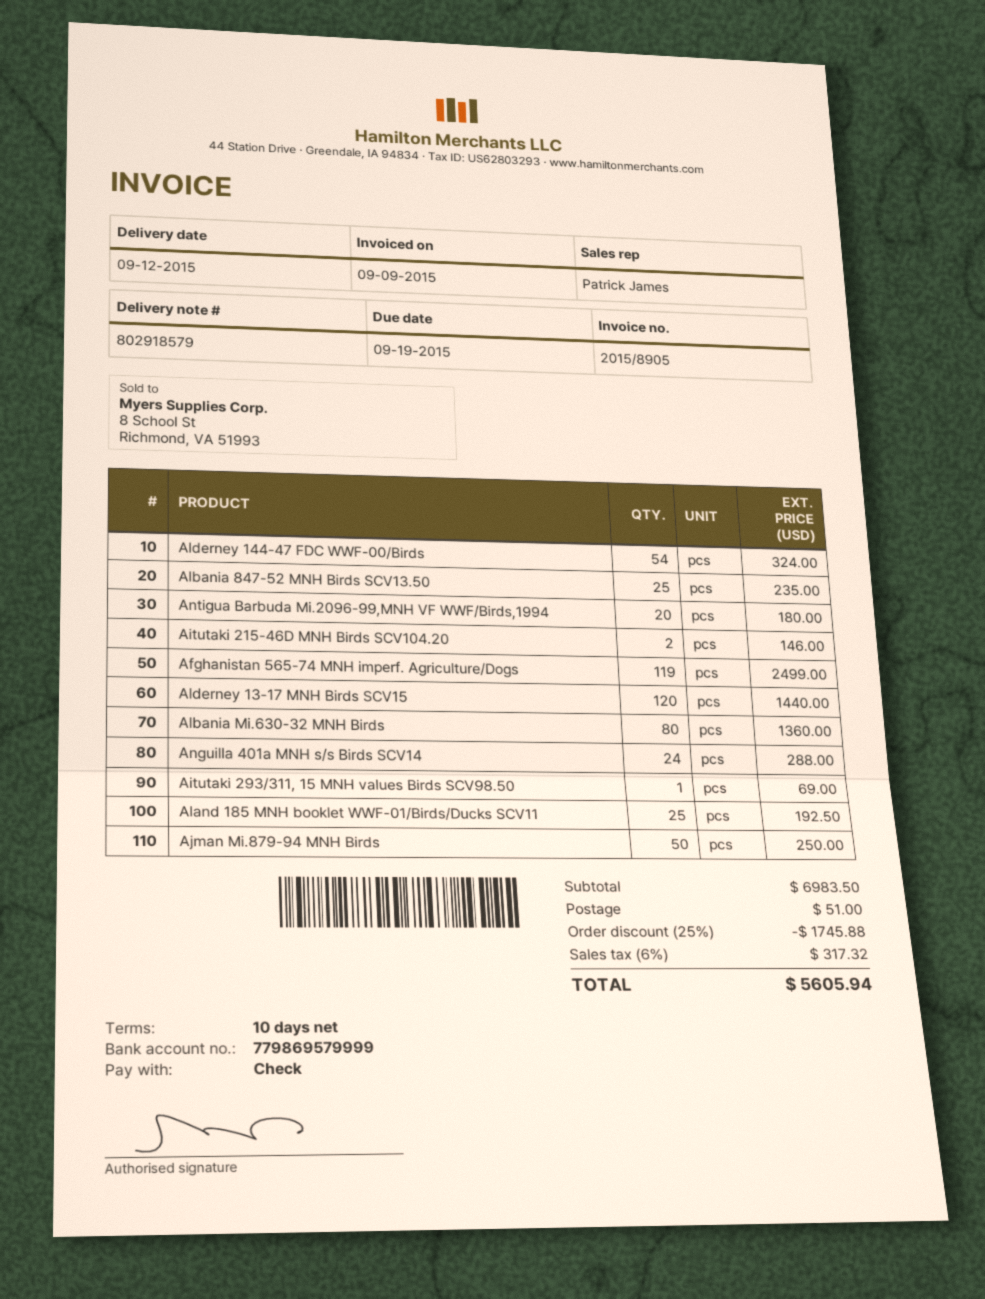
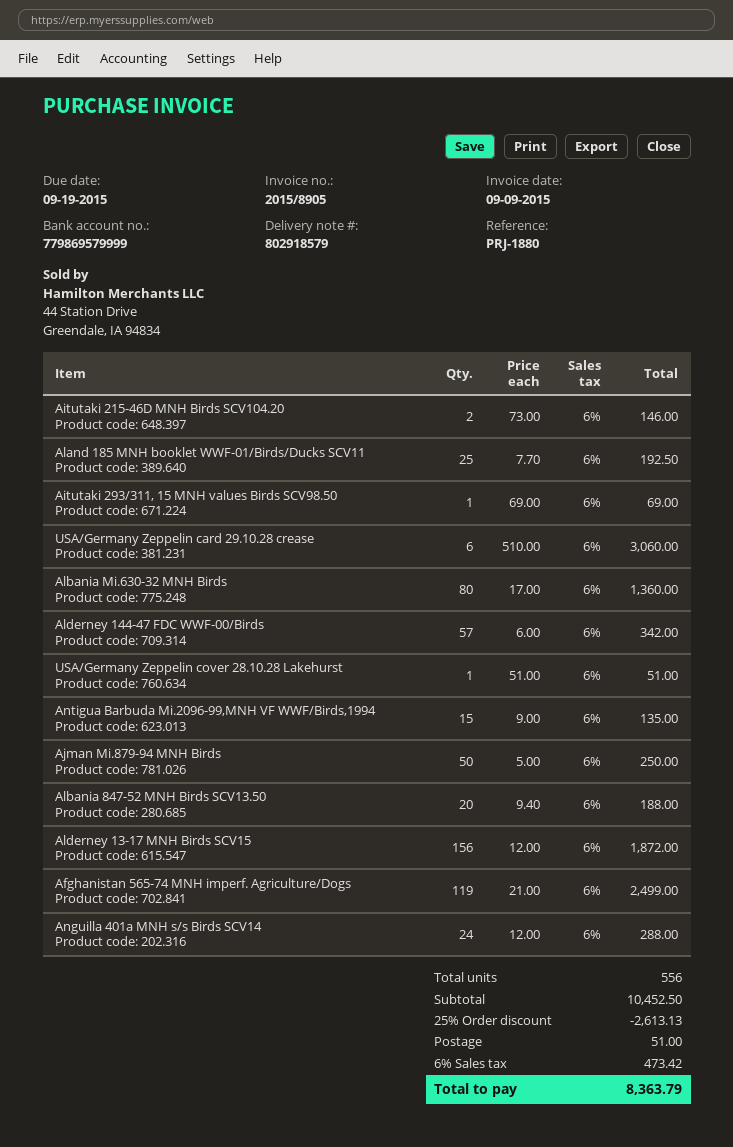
Alderney 144-47 FDC WWF-00/Birds: 54 for 324.00 -> 57 for 342.00
Albania 847-52 MNH Birds SCV13.50: 25 for 235.00 -> 20 for 188.00
Antigua Barbuda Mi.2096-99,MNH VF WWF/Birds,1994: 20 for 180.00 -> 15 for 135.00
Alderney 13-17 MNH Birds SCV15: 120 for 1440.00 -> 156 for 1872.00
USA/Germany Zeppelin card 29.10.28 crease: none -> 6 for 3060.00
USA/Germany Zeppelin cover 28.10.28 Lakehurst: none -> 1 for 51.00
subtotal: 6983.50 -> 10452.50
discount: 25% = 1745.88 -> 25% = 2613.13
tax: 6% = 317.32 -> 6% = 473.42
total: 5605.94 -> 8363.79

